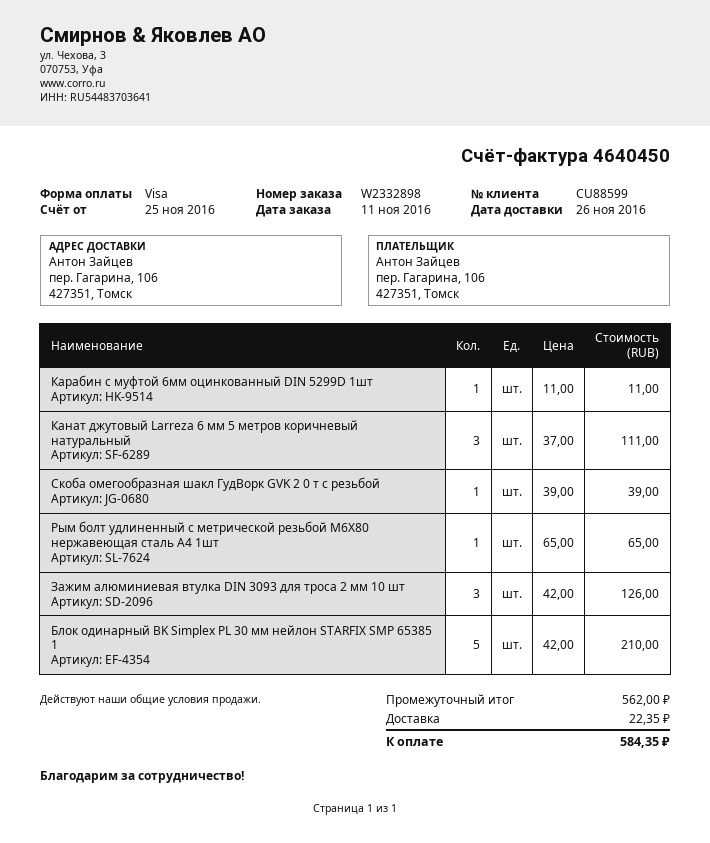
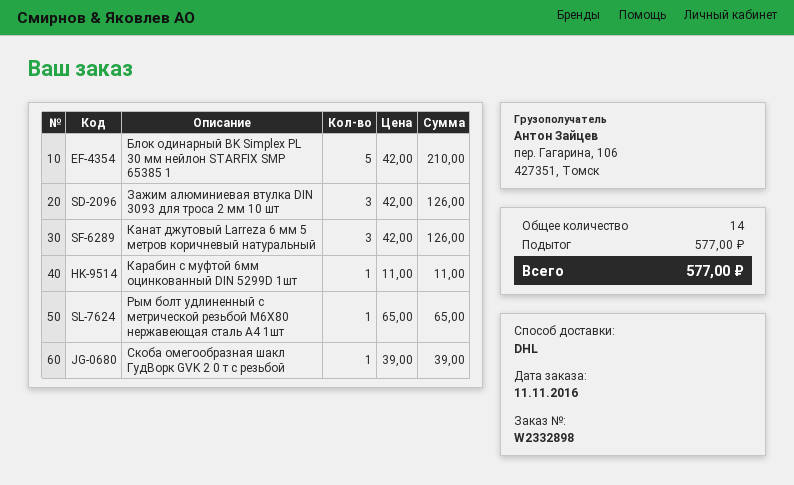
Канат джутовый Larreza 6 мм 5 метров коричневый натуральный: 3 x 37.00 = 111.00 -> 3 x 42.00 = 126.00
subtotal: 562.00 -> 577.00
shipping: 22.35 -> none
total: 584.35 -> 577.00

